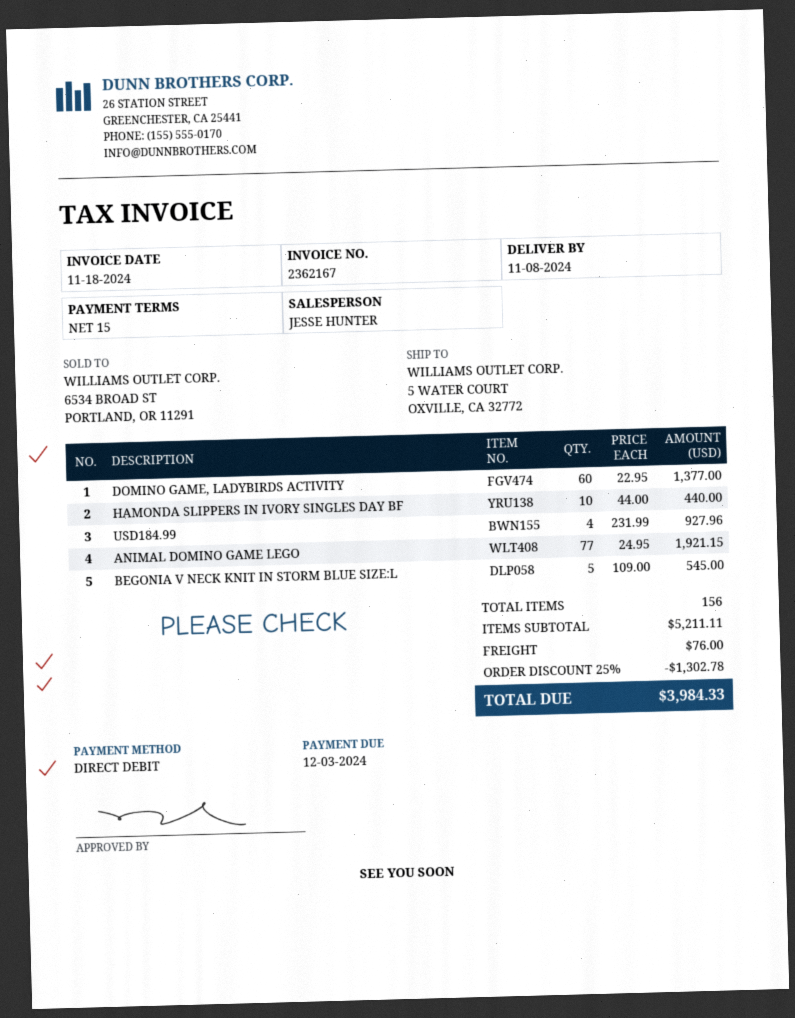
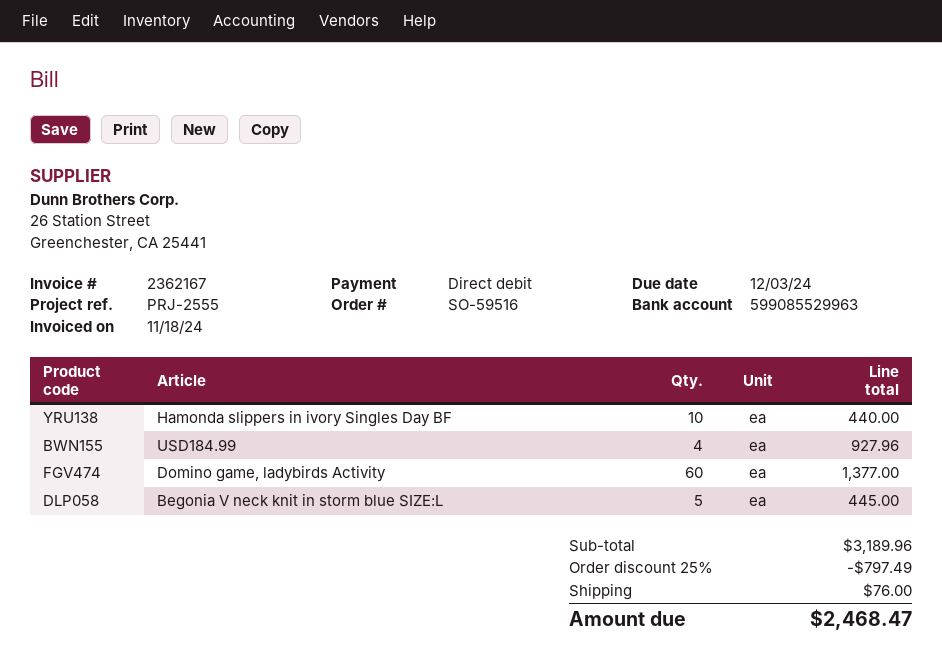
ANIMAL DOMINO GAME LEGO: 77 for 1921.15 -> none
BEGONIA V NECK KNIT IN STORM BLUE SIZE:L: 5 for 545.00 -> 5 for 445.00
subtotal: 5211.11 -> 3189.96
discount: 25% = 1302.78 -> 25% = 797.49
total: 3984.33 -> 2468.47

